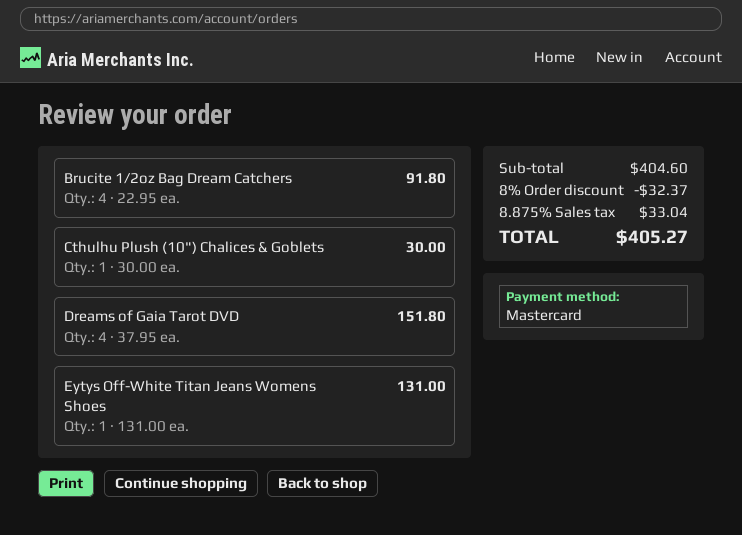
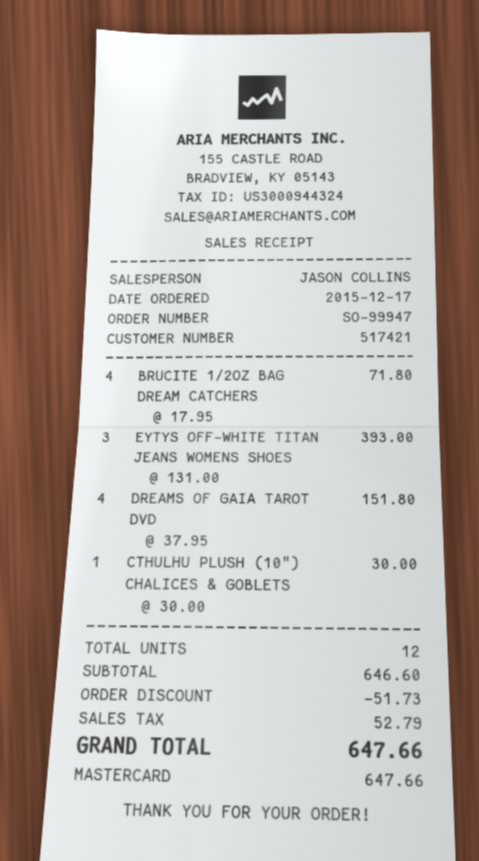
Brucite 1/2oz Bag Dream Catchers: 4 x 22.95 = 91.80 -> 4 x 17.95 = 71.80
Eytys Off-White Titan Jeans Womens Shoes: 1 x 131.00 = 131.00 -> 3 x 131.00 = 393.00
subtotal: 404.60 -> 646.60
discount: 32.37 -> 51.73
tax: 33.04 -> 52.79
total: 405.27 -> 647.66

